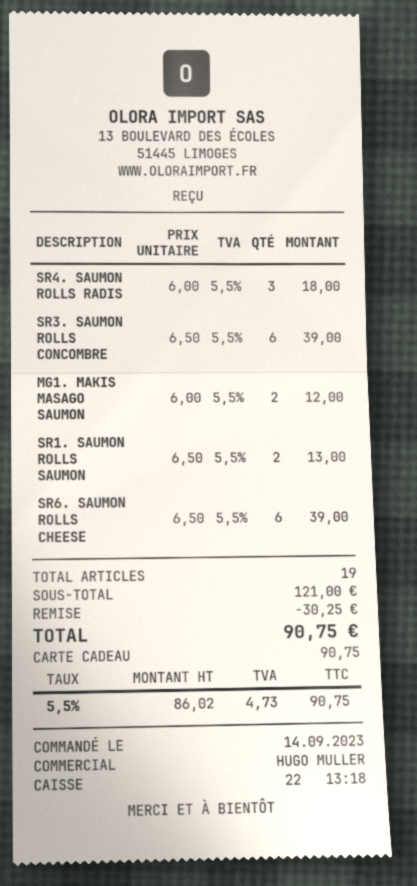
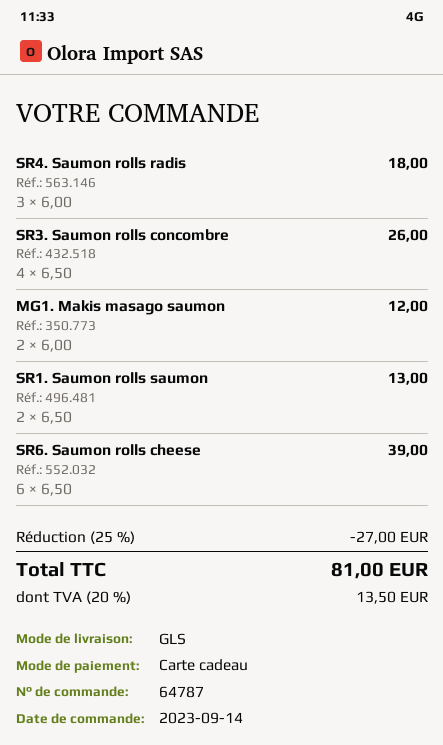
SR3. SAUMON ROLLS CONCOMBRE: 6 x 6.50 = 39.00 -> 4 x 6.50 = 26.00
discount: 30.25 -> 27.00
tax: 5.5% = 4.73 -> 20% = 13.50
total: 90.75 -> 81.00

